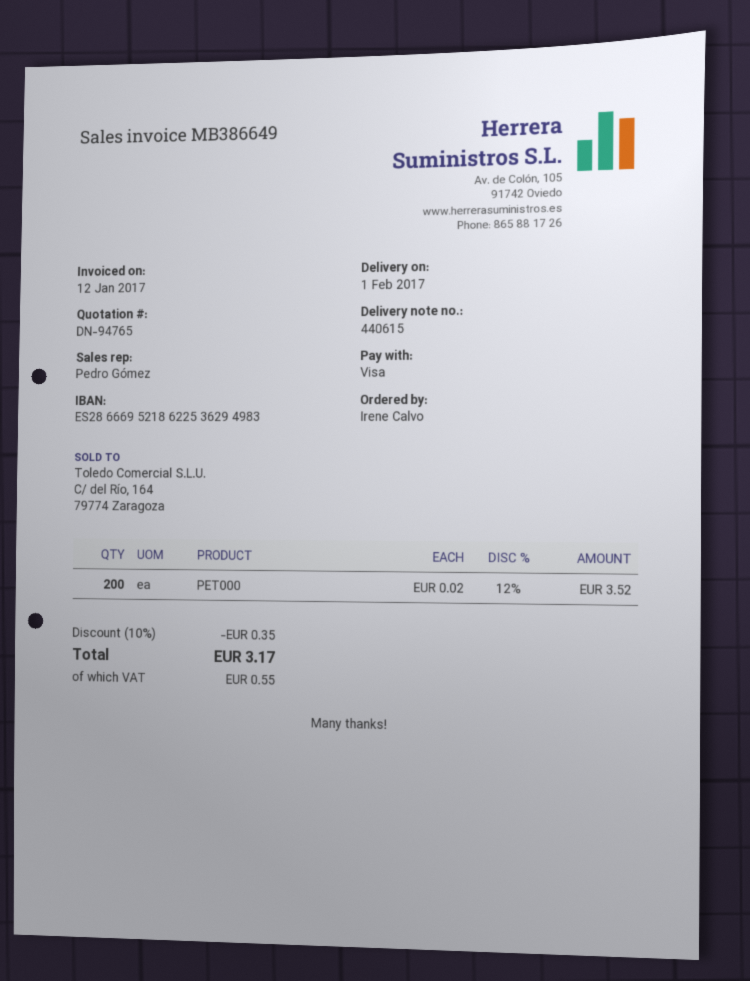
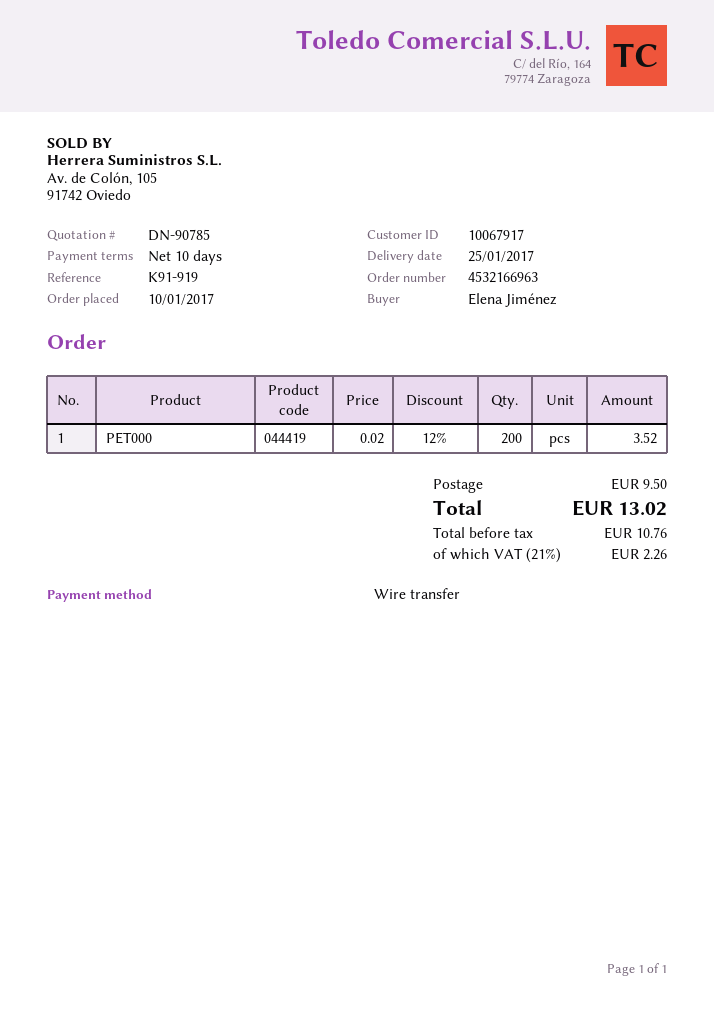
quote number: DN-94765 -> DN-90785
delivery date: 2017-02-01 -> 2017-01-25
ordered by: Irene Calvo -> Elena Jiménez
payment method: Visa -> bank transfer
discount: 10% = 0.35 -> none
shipping: none -> 9.50
tax: 0.55 -> 2.26
total: 3.17 -> 13.02

